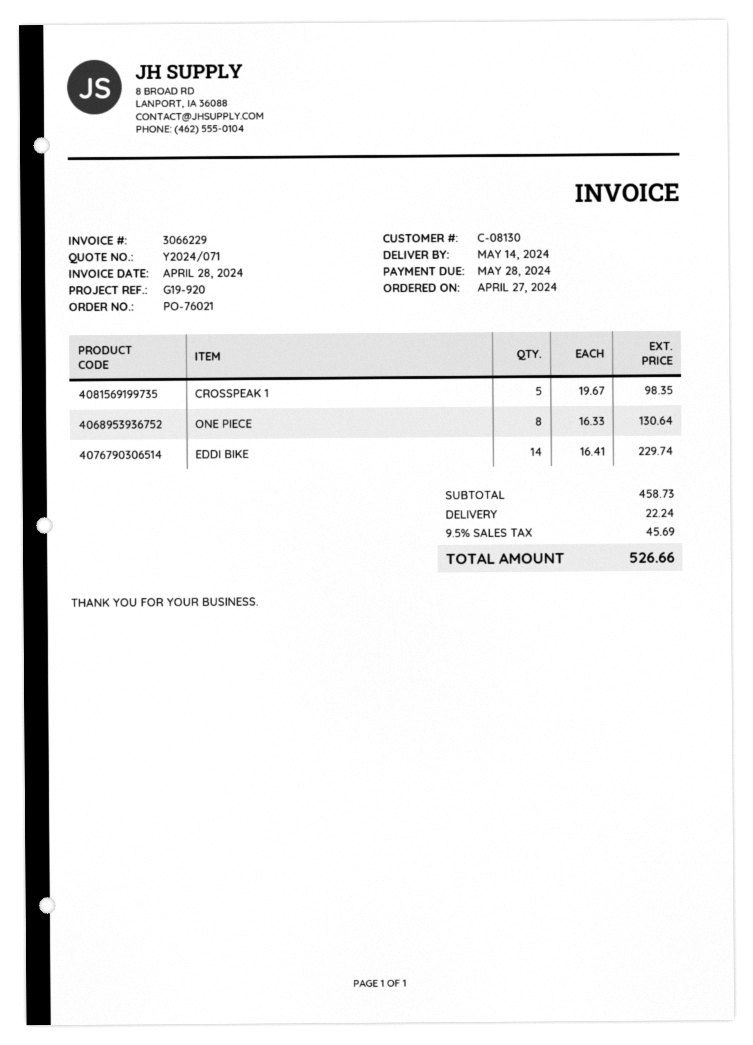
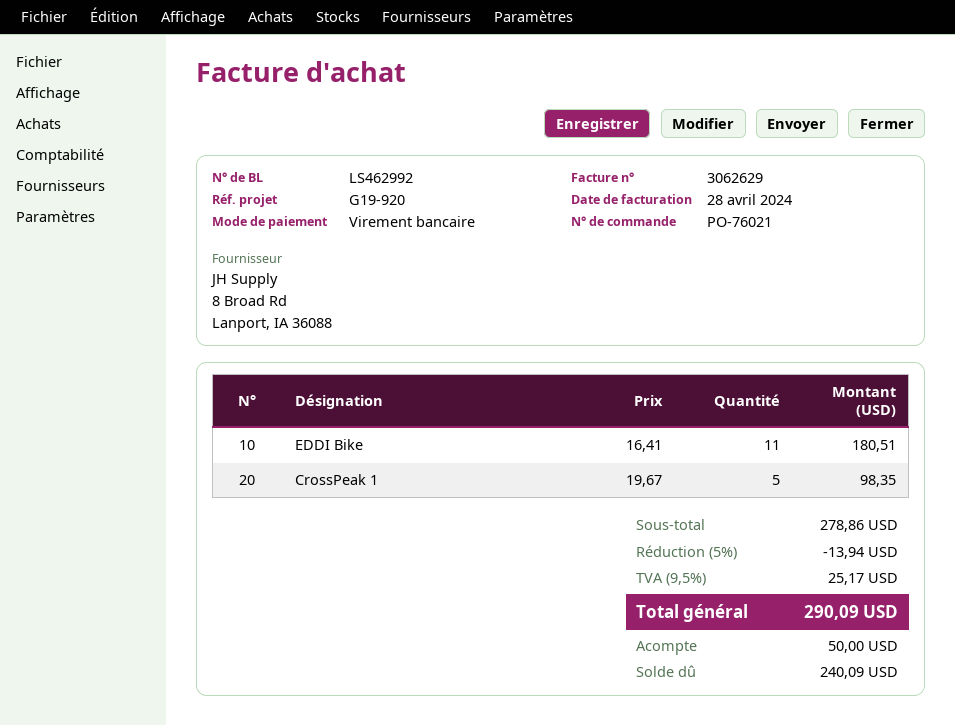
invoice number: 3066229 -> 3062629
ONE PIECE: 8 x 16.33 = 130.64 -> none
EDDI BIKE: 14 x 16.41 = 229.74 -> 11 x 16.41 = 180.51
subtotal: 458.73 -> 278.86
discount: none -> 5% = 13.94
shipping: 22.24 -> none
tax: 9.5% = 45.69 -> 9.5% = 25.17
total: 526.66 -> 290.09

